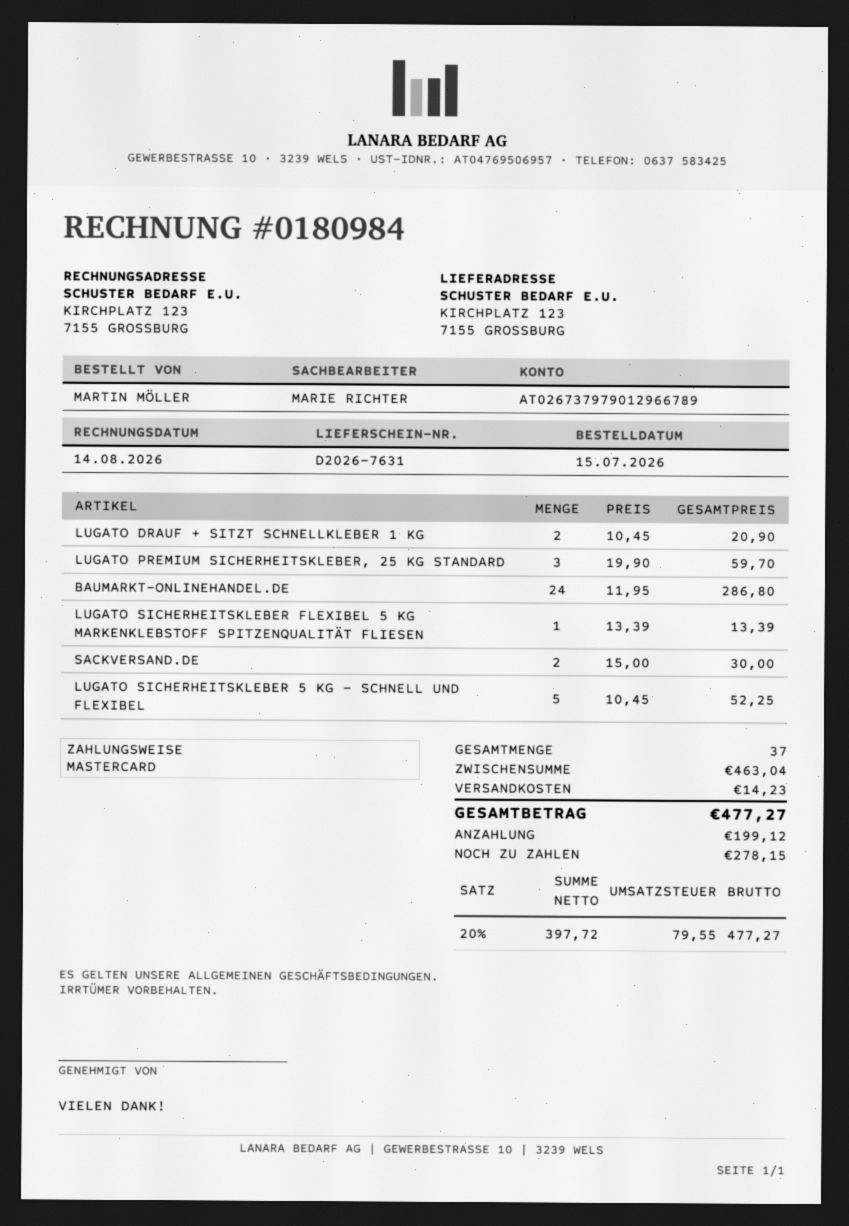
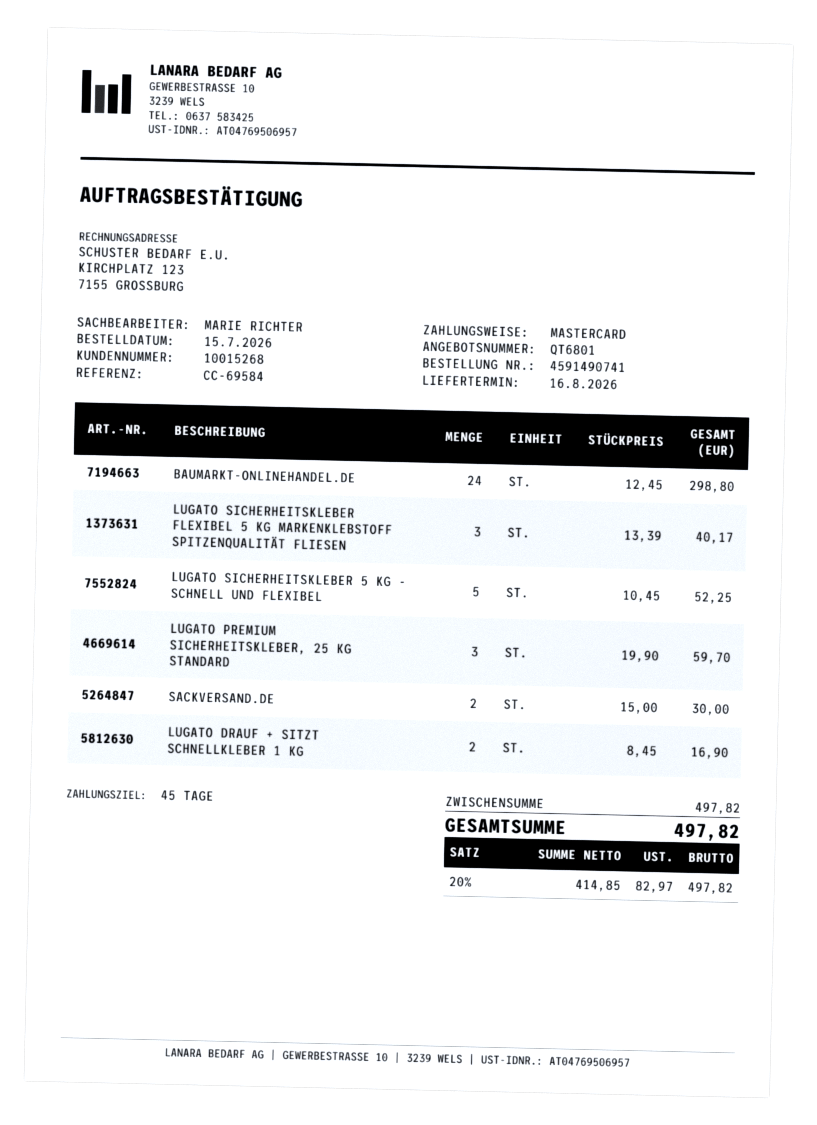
LUGATO DRAUF + SITZT SCHNELLKLEBER 1 KG: 2 x 10.45 = 20.90 -> 2 x 8.45 = 16.90
BAUMARKT-ONLINEHANDEL.DE: 24 x 11.95 = 286.80 -> 24 x 12.45 = 298.80
LUGATO SICHERHEITSKLEBER FLEXIBEL 5 KG MARKENKLEBSTOFF SPITZENQUALITÄT FLIESEN: 1 x 13.39 = 13.39 -> 3 x 13.39 = 40.17
subtotal: 463.04 -> 497.82
shipping: 14.23 -> none
net: 397.72 -> 414.85
tax: 20% = 79.55 -> 20% = 82.97
total: 477.27 -> 497.82

